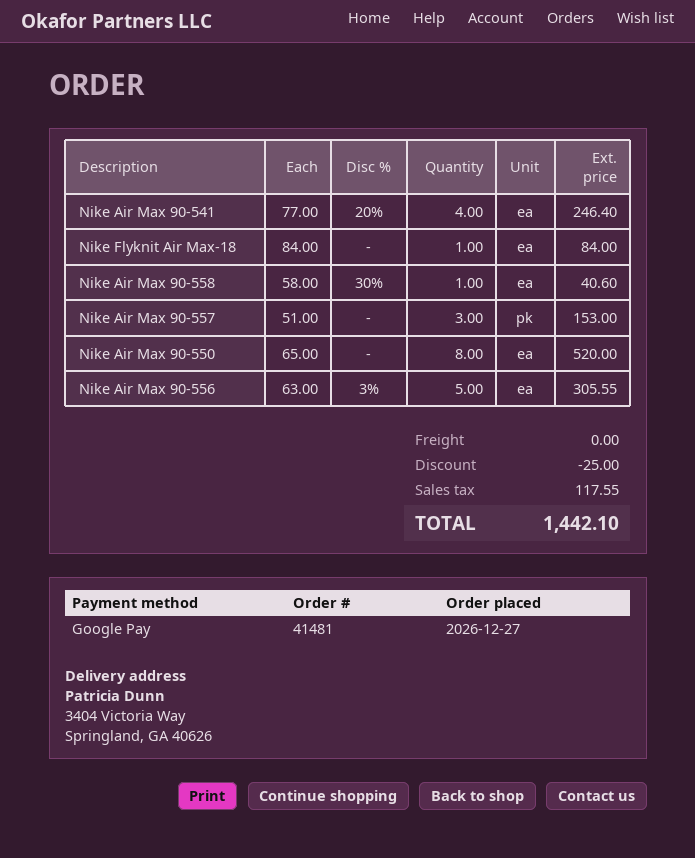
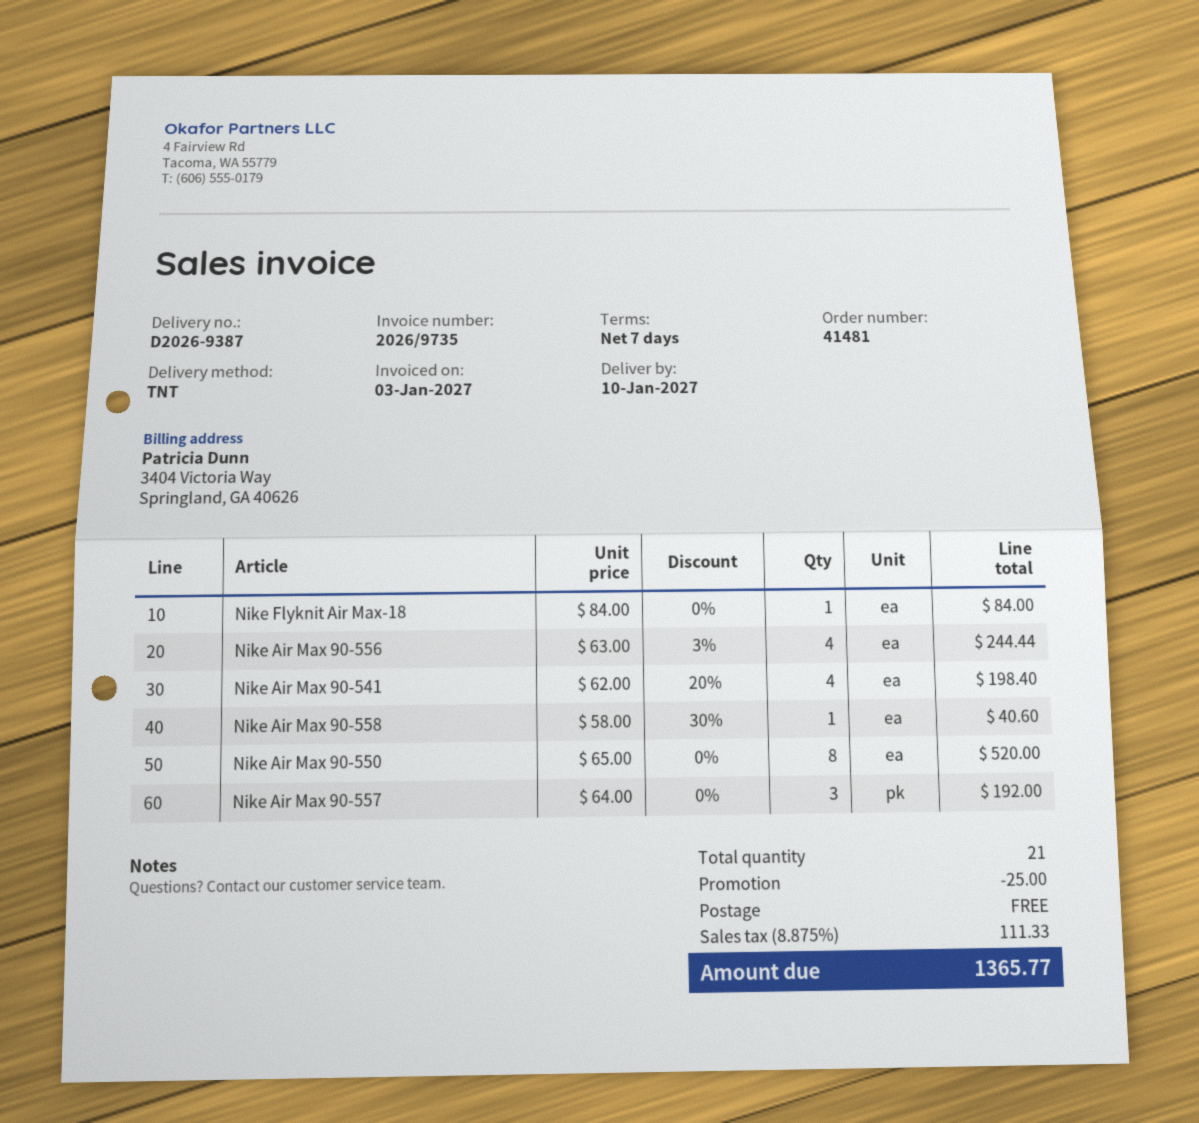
Nike Air Max 90-541: 4 x 77.00 - 20% = 246.40 -> 4 x 62.00 - 20% = 198.40
Nike Air Max 90-557: 3 x 51.00 = 153.00 -> 3 x 64.00 = 192.00
Nike Air Max 90-556: 5 x 63.00 - 3% = 305.55 -> 4 x 63.00 - 3% = 244.44
tax: 117.55 -> 111.33
total: 1442.10 -> 1365.77

